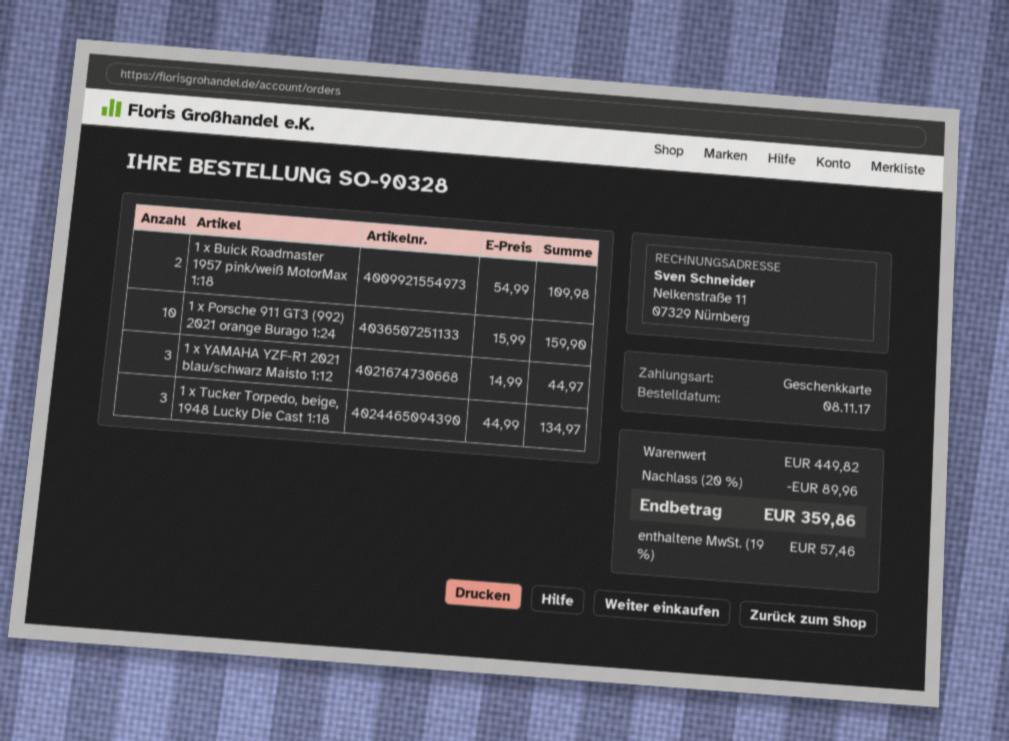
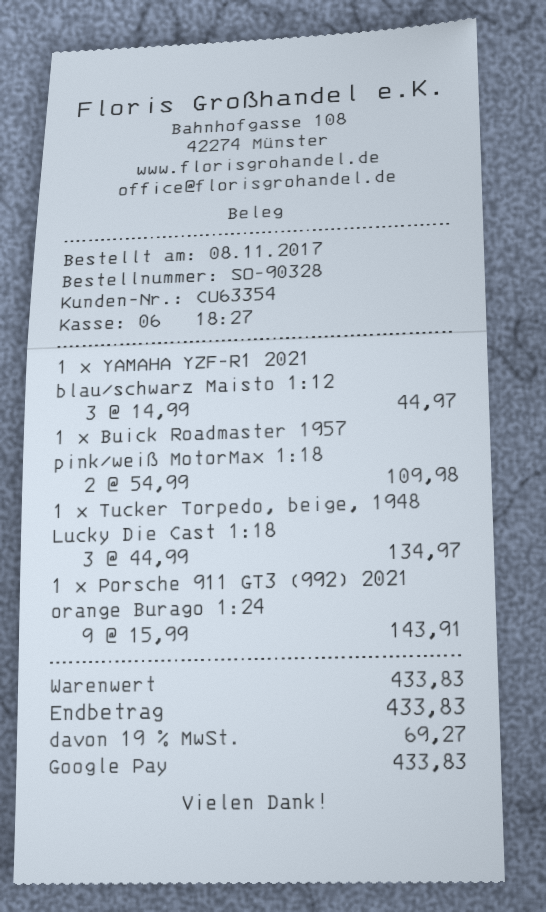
payment method: gift card -> Google Pay
1 x Porsche 911 GT3 (992) 2021 orange Burago 1:24: 10 x 15.99 = 159.90 -> 9 x 15.99 = 143.91
subtotal: 449.82 -> 433.83
discount: 20% = 89.96 -> none
tax: 19% = 57.46 -> 19% = 69.27
total: 359.86 -> 433.83

